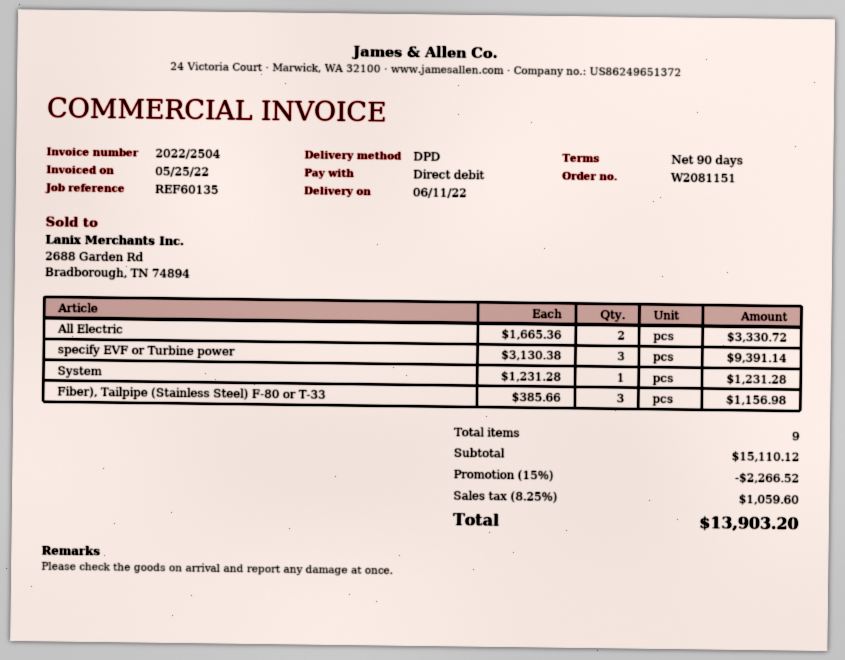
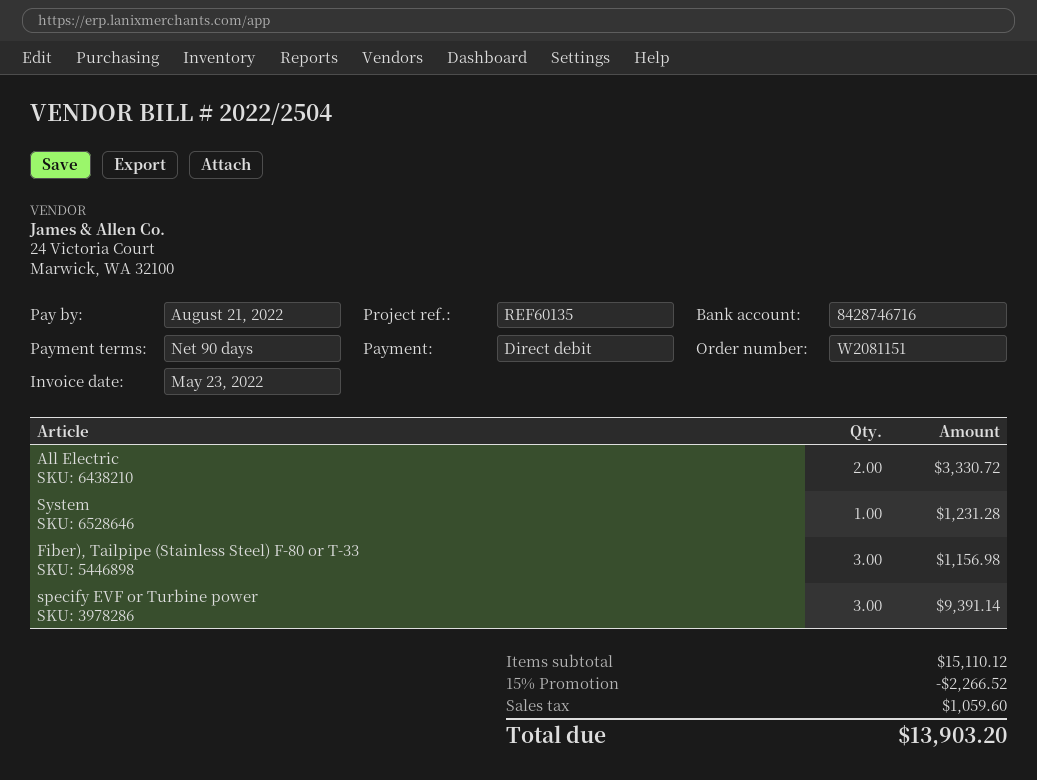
invoice date: 2022-05-25 -> 2022-05-23

